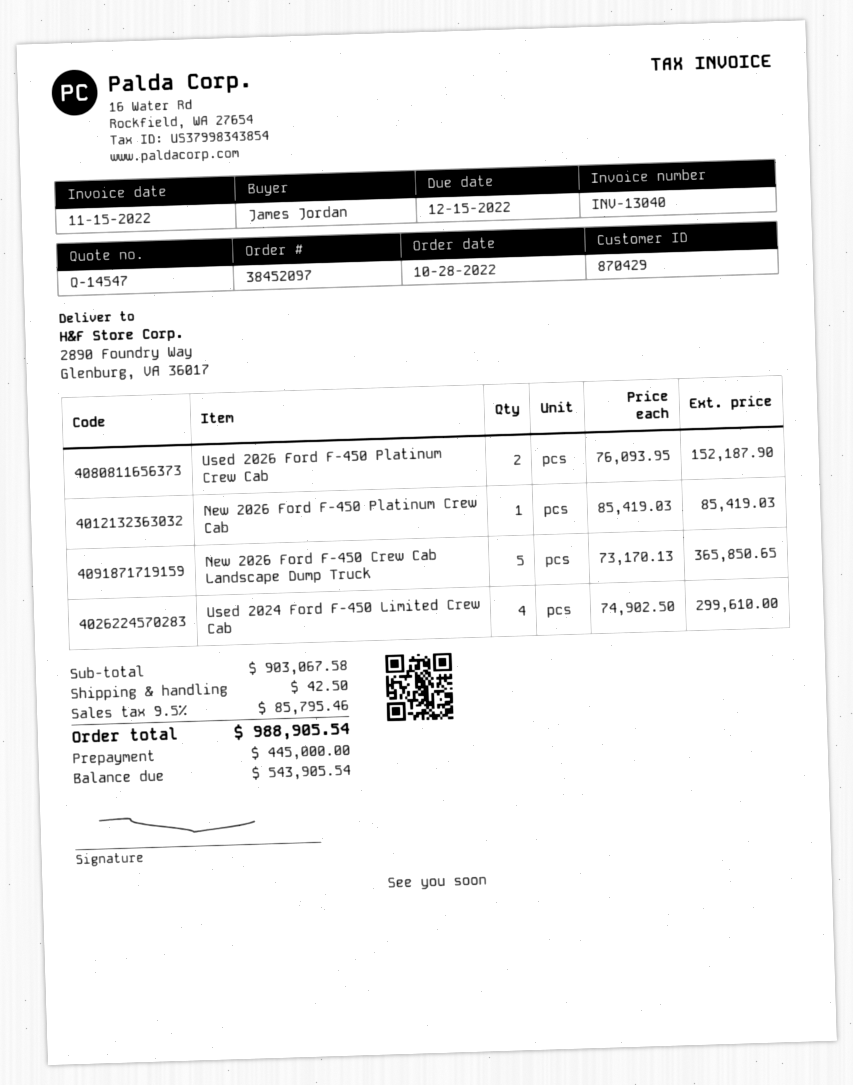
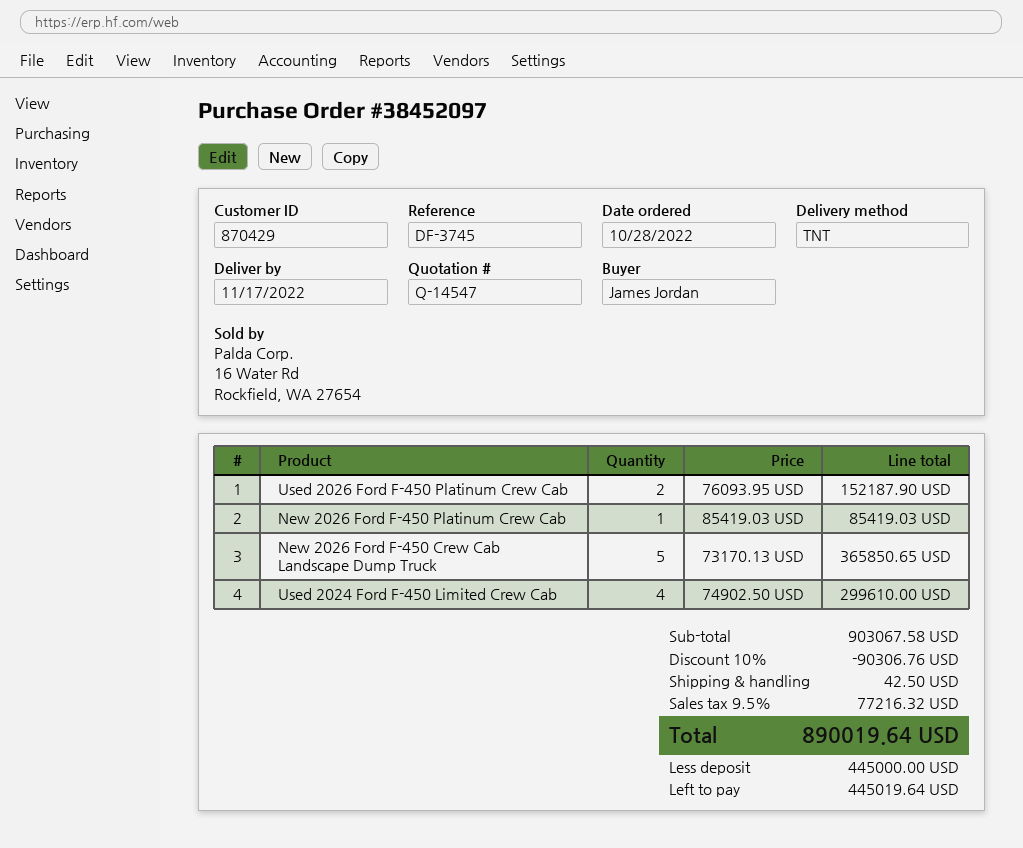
discount: none -> 10% = 90306.76
tax: 9.5% = 85795.46 -> 9.5% = 77216.32
total: 988905.54 -> 890019.64
balance: 543905.54 -> 445019.64

